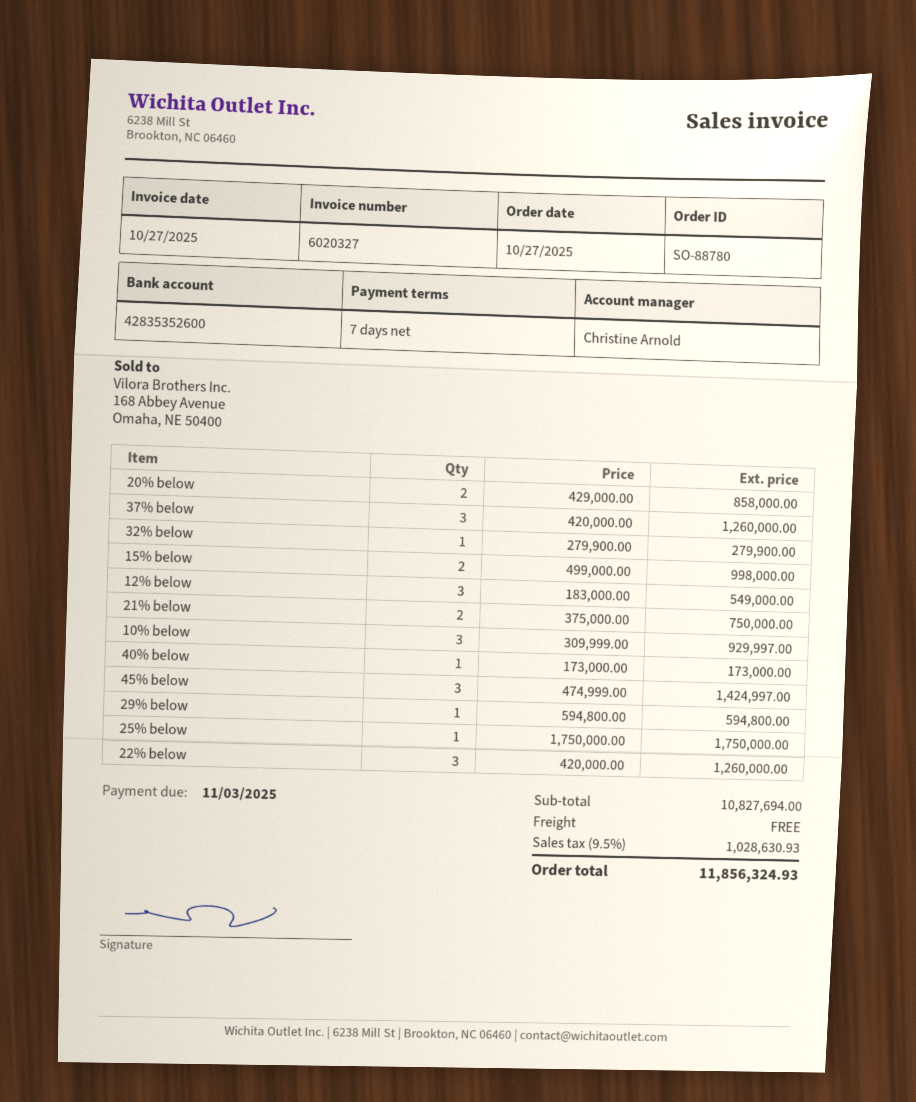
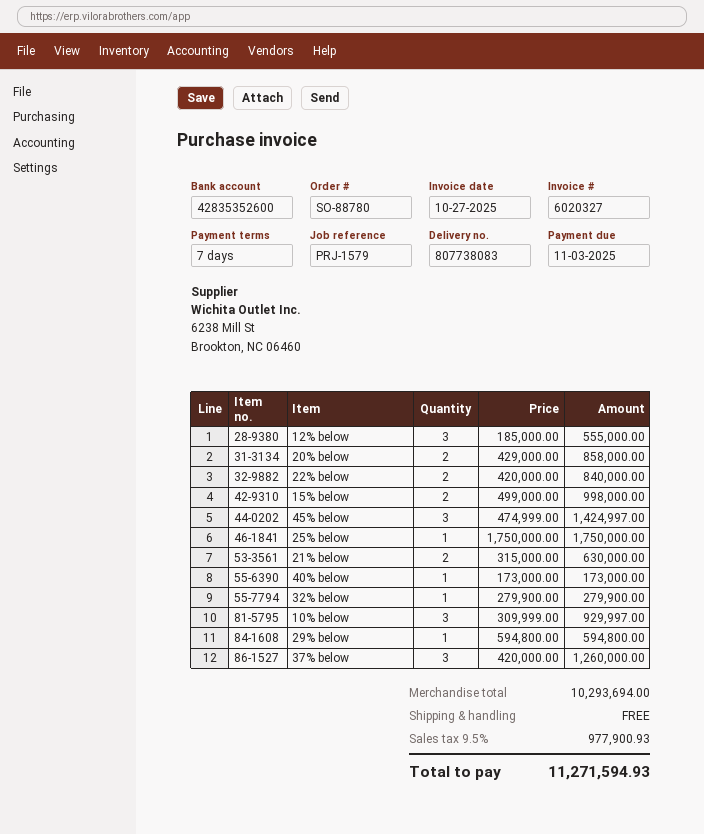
12% below: 3 x 183000.00 = 549000.00 -> 3 x 185000.00 = 555000.00
21% below: 2 x 375000.00 = 750000.00 -> 2 x 315000.00 = 630000.00
22% below: 3 x 420000.00 = 1260000.00 -> 2 x 420000.00 = 840000.00
subtotal: 10827694.00 -> 10293694.00
tax: 9.5% = 1028630.93 -> 9.5% = 977900.93
total: 11856324.93 -> 11271594.93

